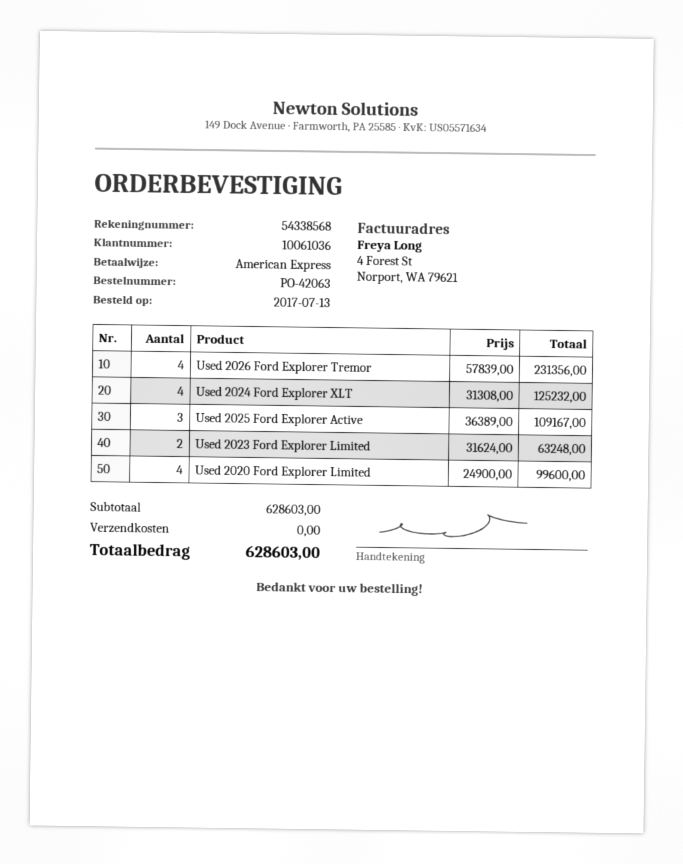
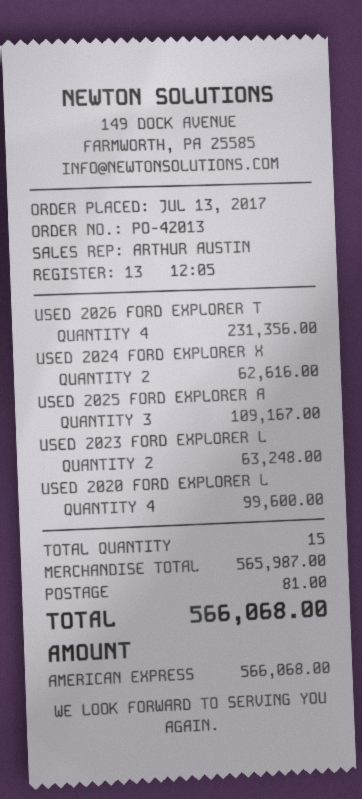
order number: PO-42063 -> PO-42013
Used 2024 Ford Explorer XLT: 4 for 125232.00 -> 2 for 62616.00
subtotal: 628603.00 -> 565987.00
shipping: 0.00 -> 81.00
total: 628603.00 -> 566068.00

